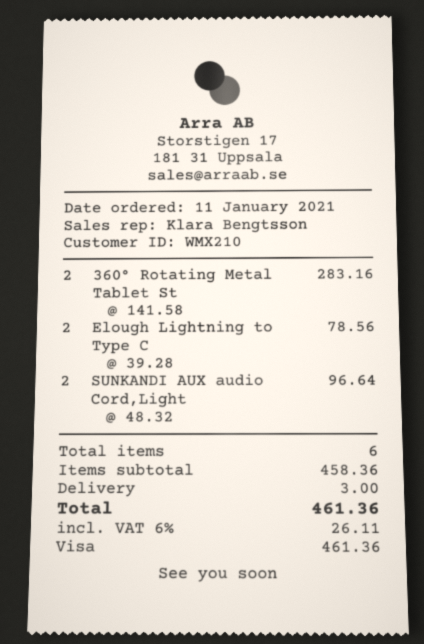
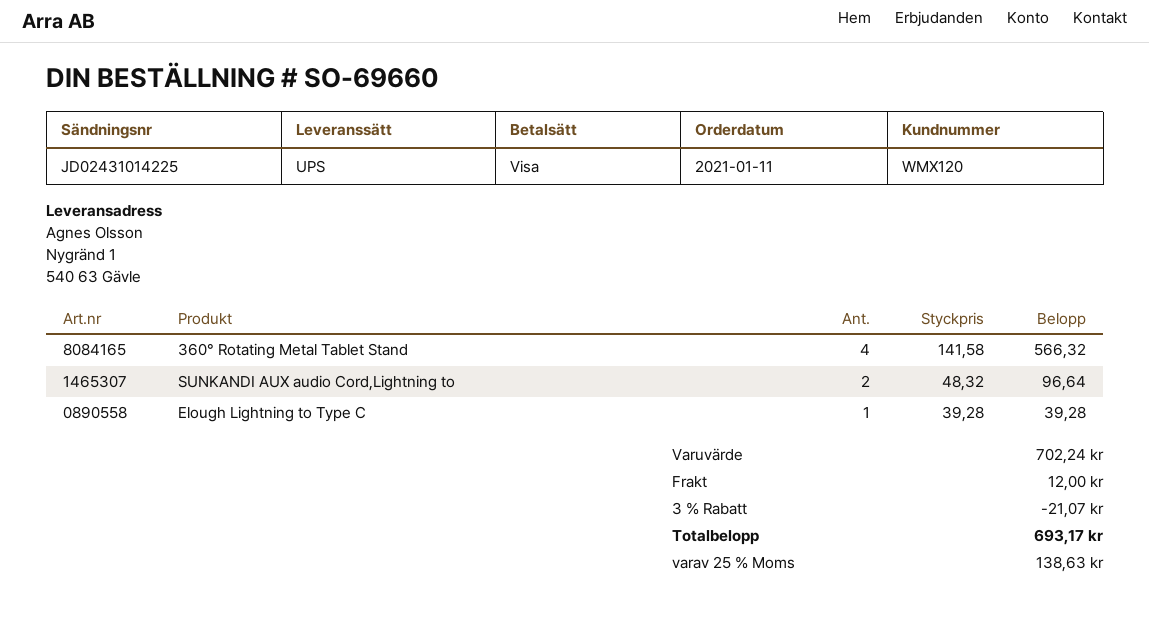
customer number: WMX210 -> WMX120
360° Rotating Metal Tablet St: 2 x 141.58 = 283.16 -> 4 x 141.58 = 566.32
Elough Lightning to Type C: 2 x 39.28 = 78.56 -> 1 x 39.28 = 39.28
subtotal: 458.36 -> 702.24
discount: none -> 3% = 21.07
shipping: 3.00 -> 12.00
tax: 6% = 26.11 -> 25% = 138.63
total: 461.36 -> 693.17

